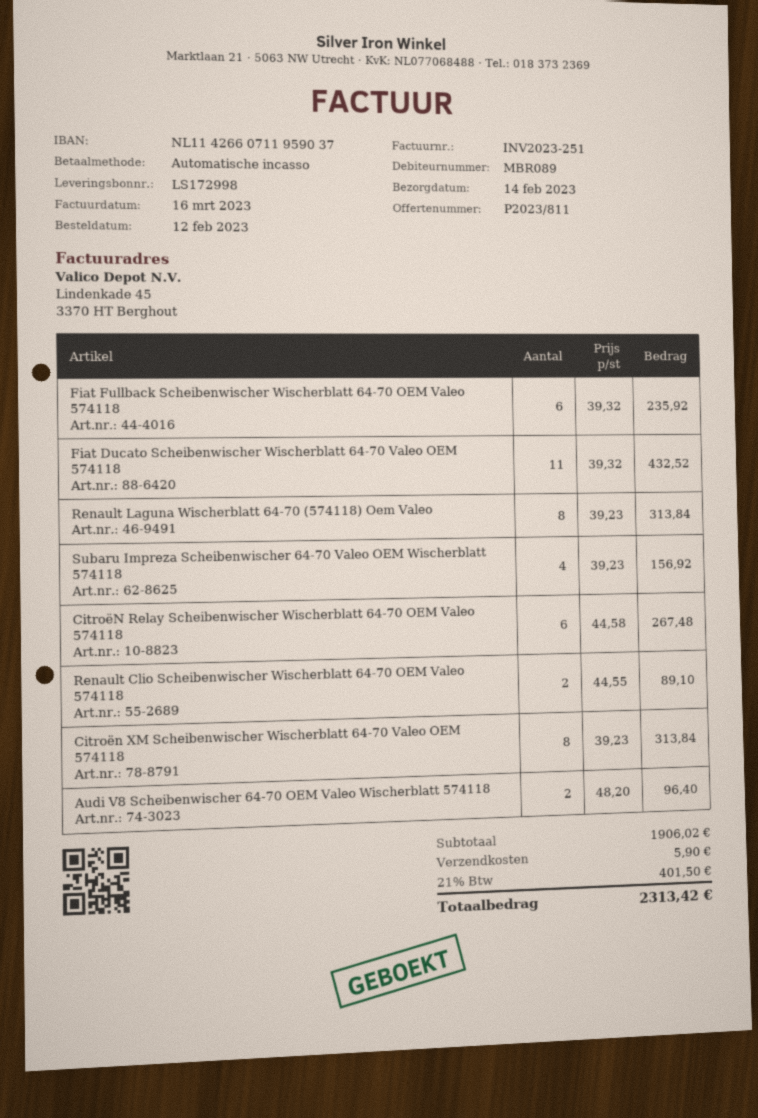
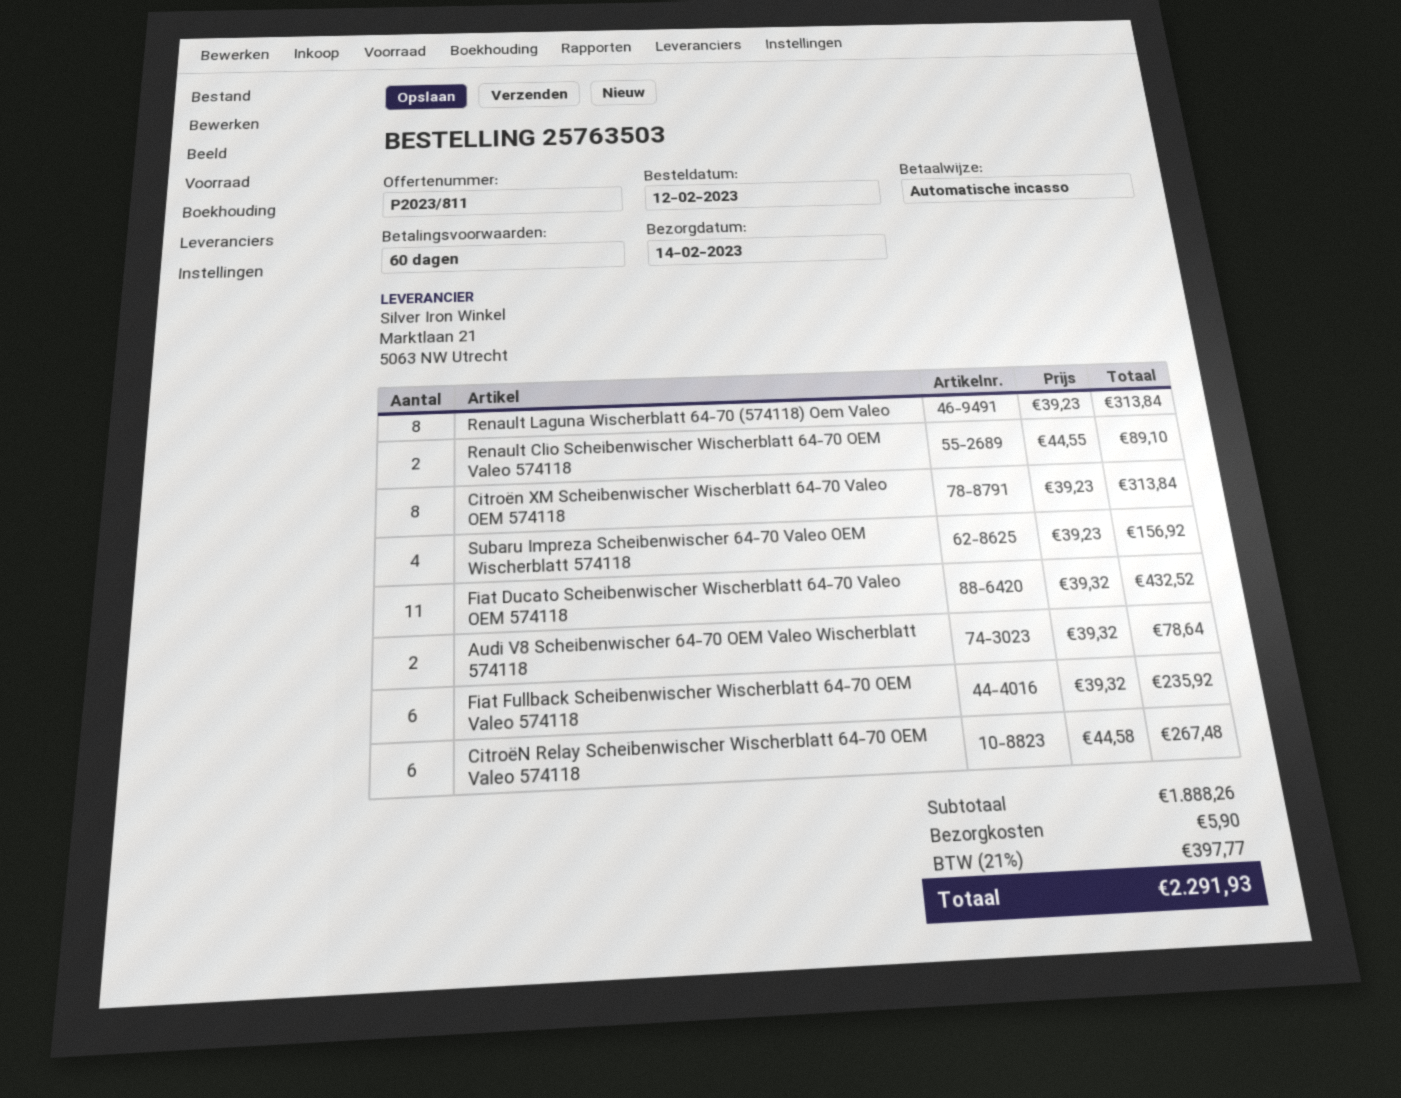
Audi V8 Scheibenwischer 64-70 OEM Valeo Wischerblatt 574118: 2 x 48.20 = 96.40 -> 2 x 39.32 = 78.64
subtotal: 1906.02 -> 1888.26
tax: 21% = 401.50 -> 21% = 397.77
total: 2313.42 -> 2291.93

